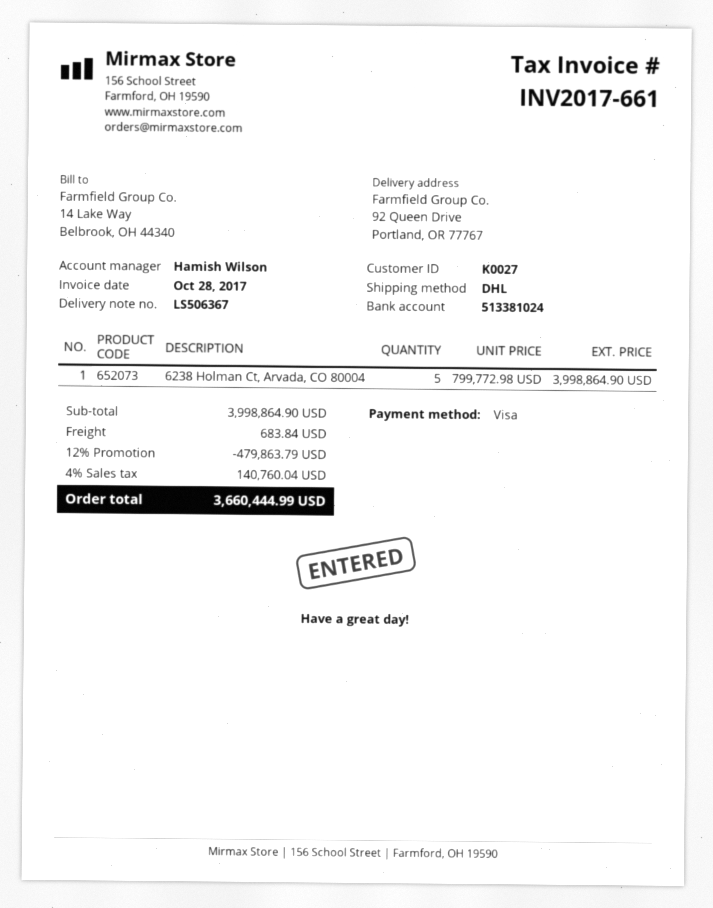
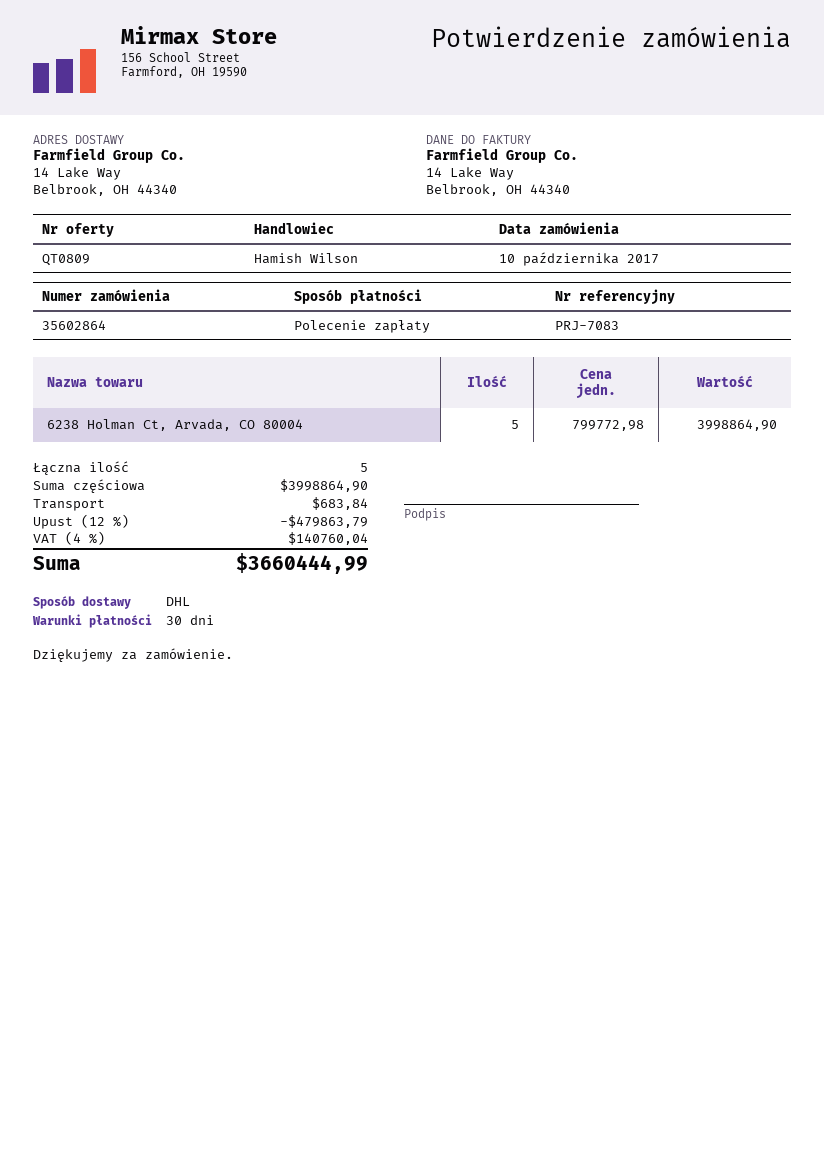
payment method: Visa -> direct debit
ship to: 92 Queen Drive, Portland, OR 77767 -> 14 Lake Way, Belbrook, OH 44340

